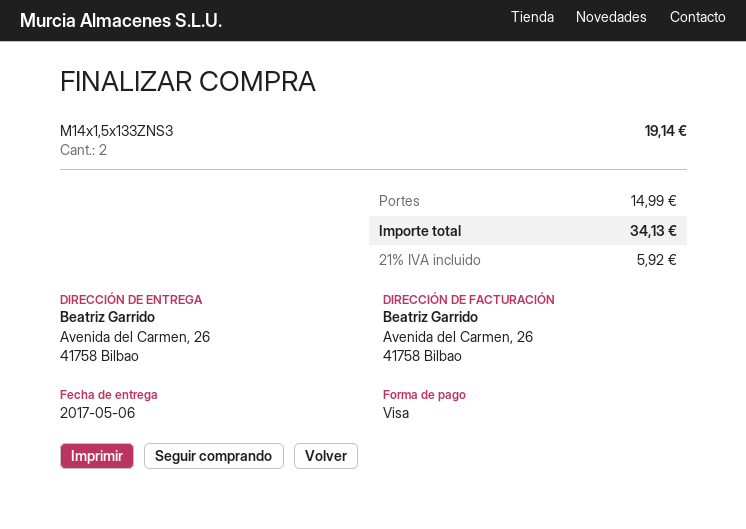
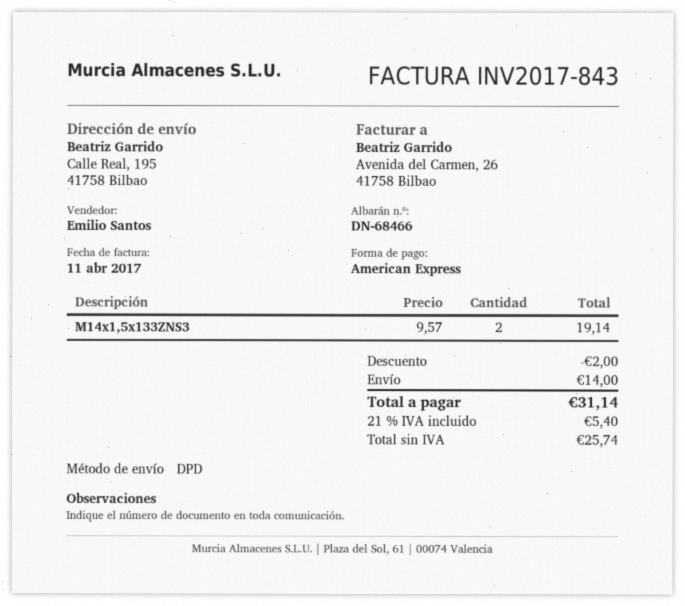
payment method: Visa -> American Express
ship to: Avenida del Carmen, 26, 41758 Bilbao -> Calle Real, 195, 41758 Bilbao
discount: none -> 2.00
shipping: 14.99 -> 14.00
tax: 21% = 5.92 -> 21% = 5.40
total: 34.13 -> 31.14

